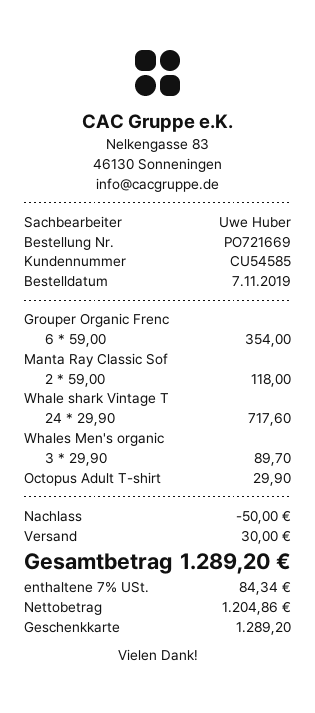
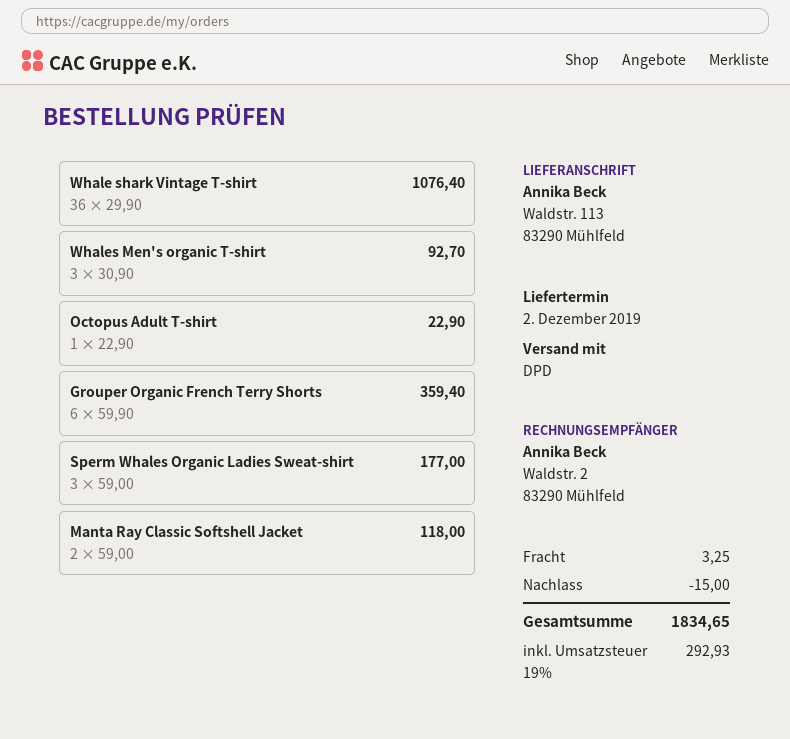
Grouper Organic Frenc: 6 x 59.00 = 354.00 -> 6 x 59.90 = 359.40
Whale shark Vintage T: 24 x 29.90 = 717.60 -> 36 x 29.90 = 1076.40
Whales Men's organic: 3 x 29.90 = 89.70 -> 3 x 30.90 = 92.70
Octopus Adult T-shirt: 1 x 29.90 = 29.90 -> 1 x 22.90 = 22.90
Sperm Whales Organic Ladies Sweat-shirt: none -> 3 x 59.00 = 177.00
discount: 50.00 -> 15.00
shipping: 30.00 -> 3.25
tax: 7% = 84.34 -> 19% = 292.93
total: 1289.20 -> 1834.65

